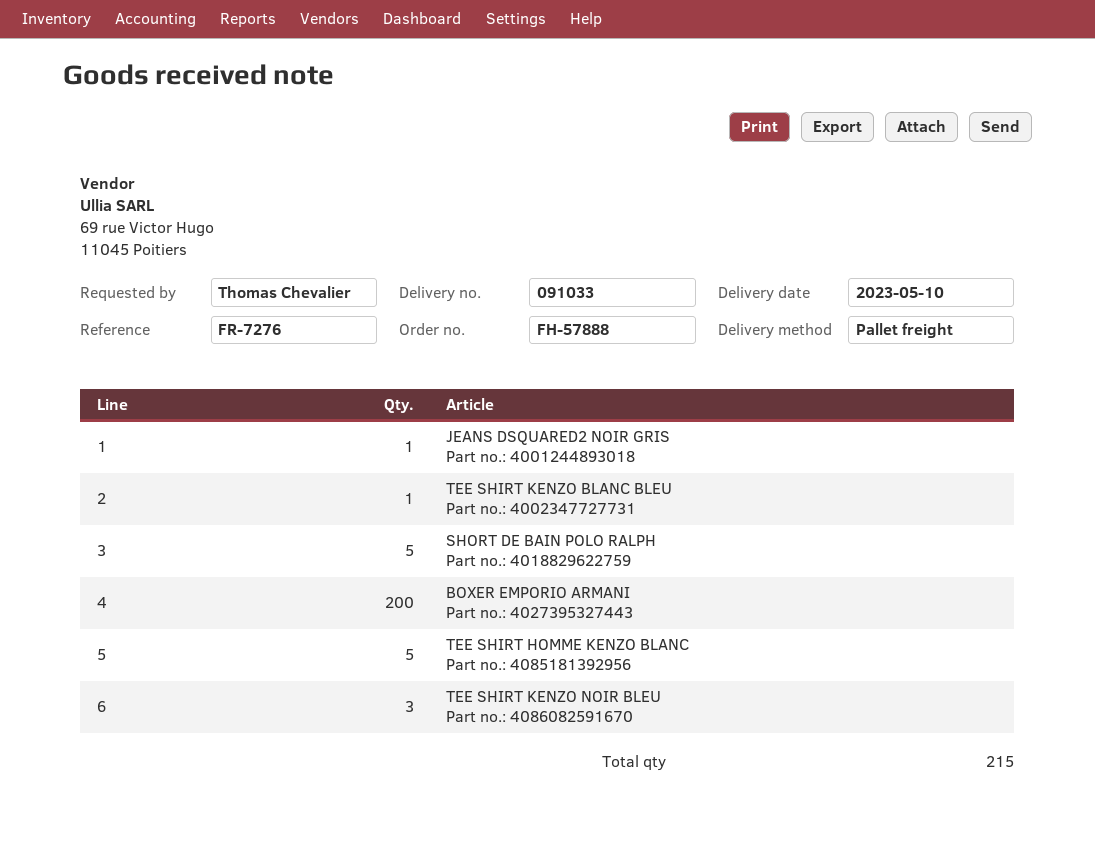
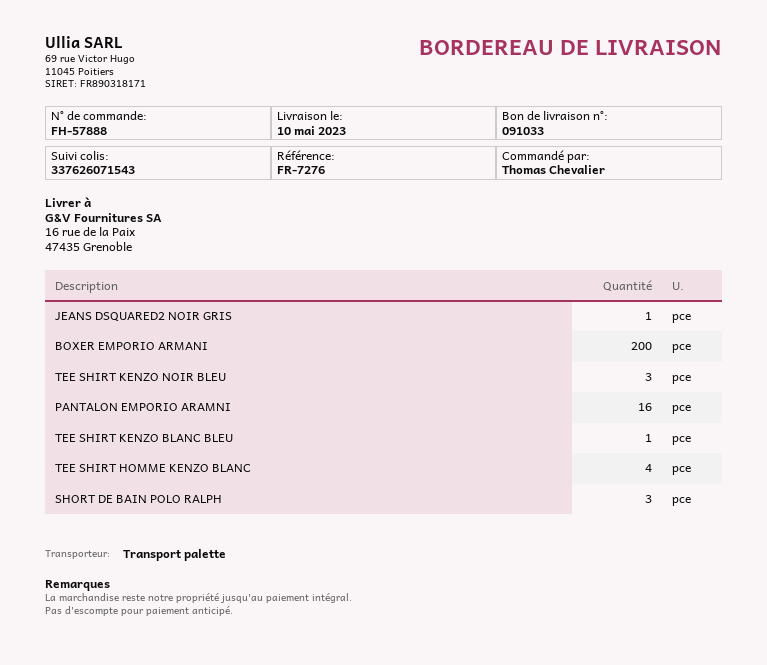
SHORT DE BAIN POLO RALPH: 5 -> 3
TEE SHIRT HOMME KENZO BLANC: 5 -> 4
PANTALON EMPORIO ARAMNI: none -> 16

